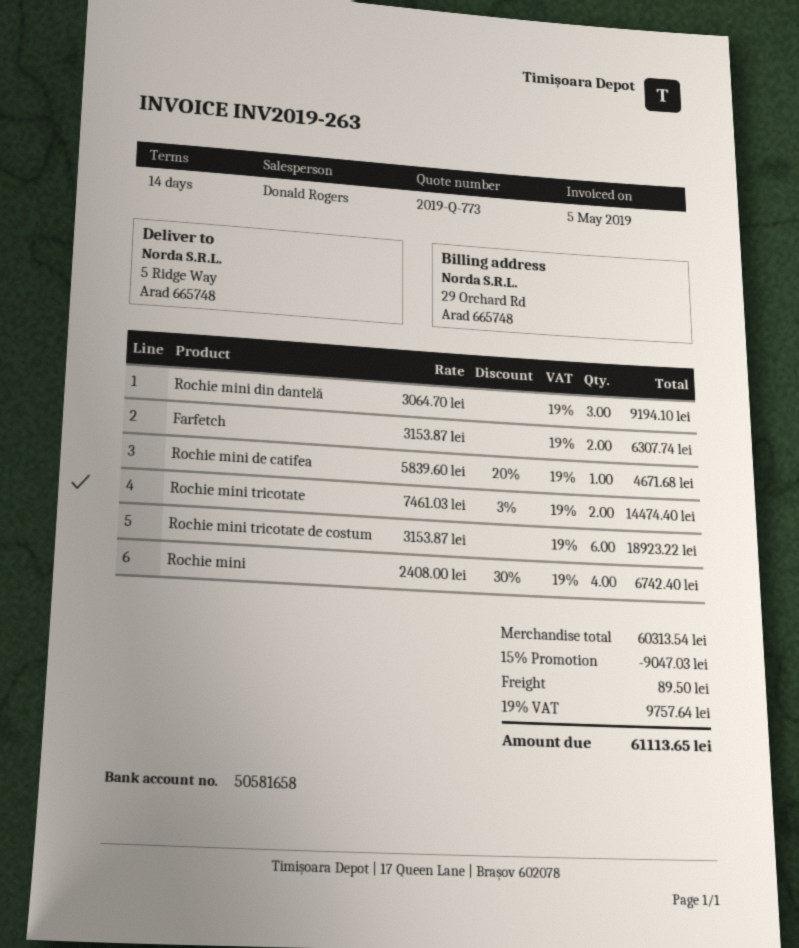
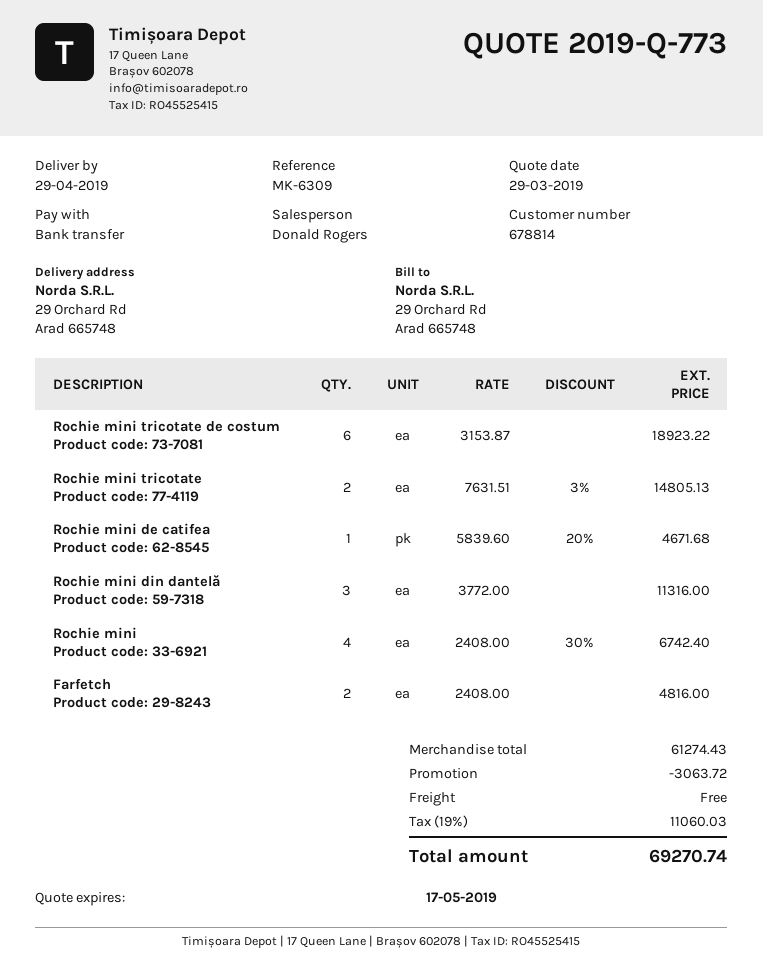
ship to: 5 Ridge Way, Arad 665748 -> 29 Orchard Rd, Arad 665748
Rochie mini din dantelă: 3 x 3064.70 = 9194.10 -> 3 x 3772.00 = 11316.00
Farfetch: 2 x 3153.87 = 6307.74 -> 2 x 2408.00 = 4816.00
Rochie mini tricotate: 2 x 7461.03 - 3% = 14474.40 -> 2 x 7631.51 - 3% = 14805.13
subtotal: 60313.54 -> 61274.43
discount: 9047.03 -> 3063.72
shipping: 89.50 -> 0.00
tax: 19% = 9757.64 -> 19% = 11060.03
total: 61113.65 -> 69270.74

